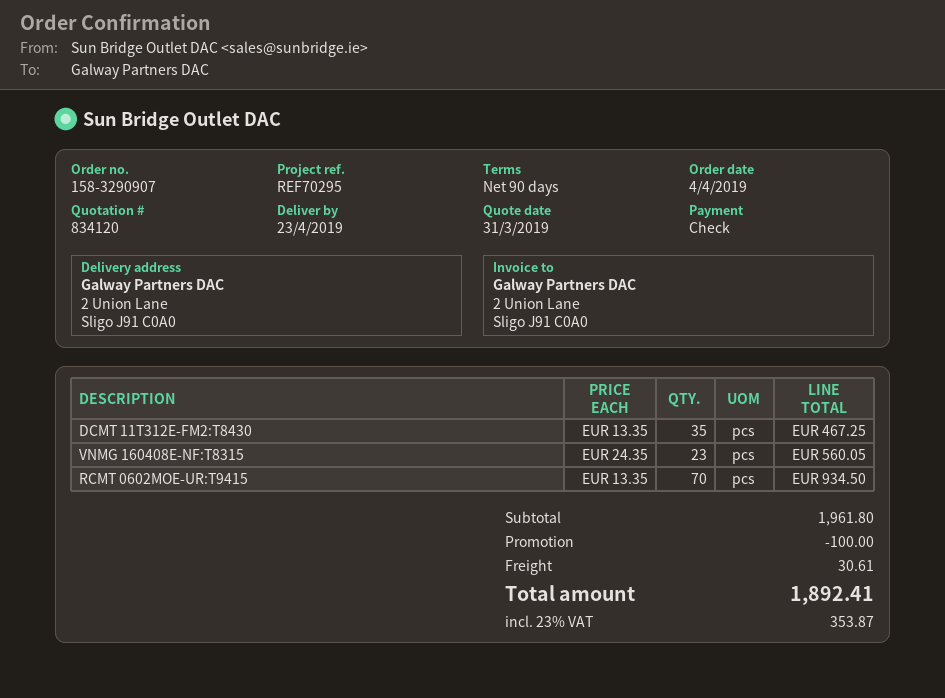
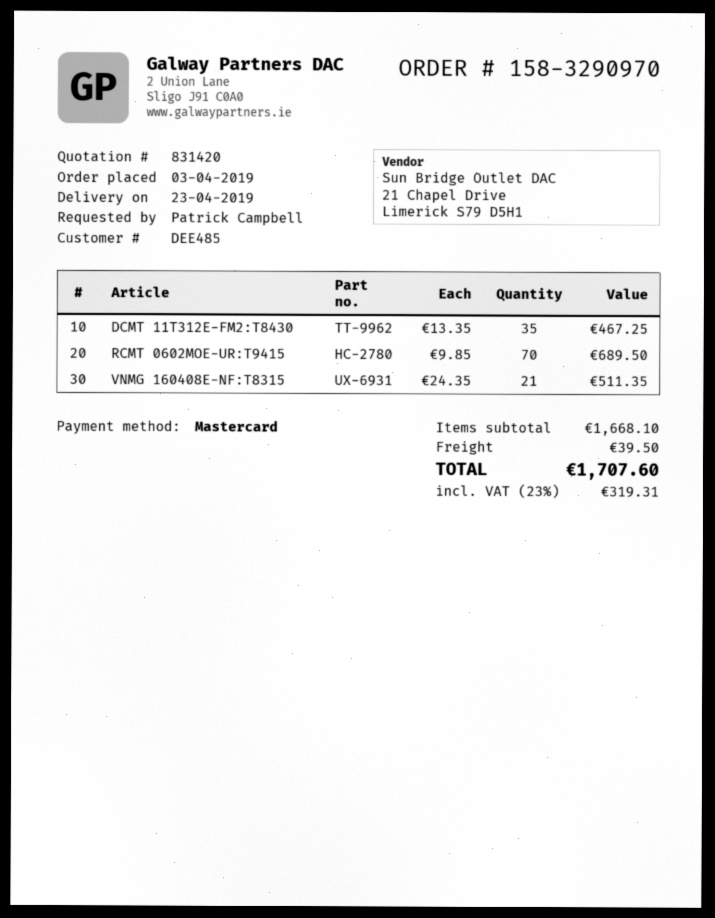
quote number: 834120 -> 831420
order number: 158-3290907 -> 158-3290970
order date: 2019-04-04 -> 2019-04-03
payment method: cheque -> Mastercard
VNMG 160408E-NF:T8315: 23 x 24.35 = 560.05 -> 21 x 24.35 = 511.35
RCMT 0602MOE-UR:T9415: 70 x 13.35 = 934.50 -> 70 x 9.85 = 689.50
subtotal: 1961.80 -> 1668.10
discount: 100.00 -> none
shipping: 30.61 -> 39.50
tax: 23% = 353.87 -> 23% = 319.31
total: 1892.41 -> 1707.60

